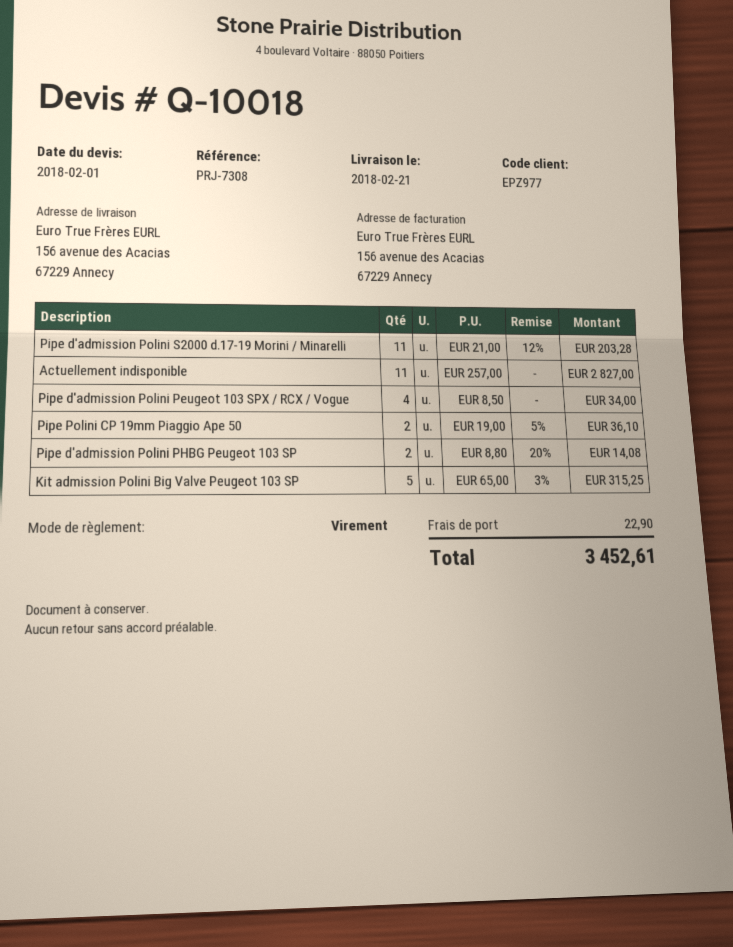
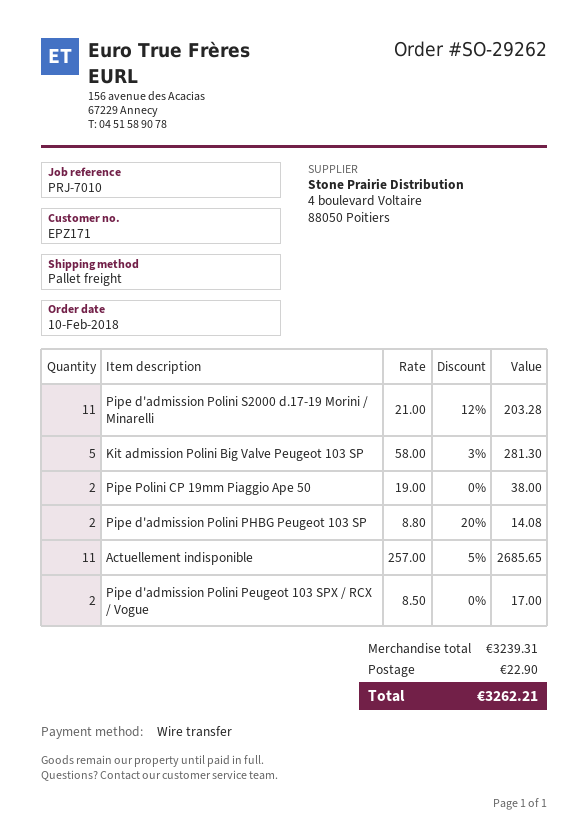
customer number: EPZ977 -> EPZ171
reference: PRJ-7308 -> PRJ-7010
Actuellement indisponible: 11 x 257.00 = 2827.00 -> 11 x 257.00 - 5% = 2685.65
Pipe d'admission Polini Peugeot 103 SPX / RCX / Vogue: 4 x 8.50 = 34.00 -> 2 x 8.50 = 17.00
Pipe Polini CP 19mm Piaggio Ape 50: 2 x 19.00 - 5% = 36.10 -> 2 x 19.00 = 38.00
Kit admission Polini Big Valve Peugeot 103 SP: 5 x 65.00 - 3% = 315.25 -> 5 x 58.00 - 3% = 281.30
total: 3452.61 -> 3262.21

